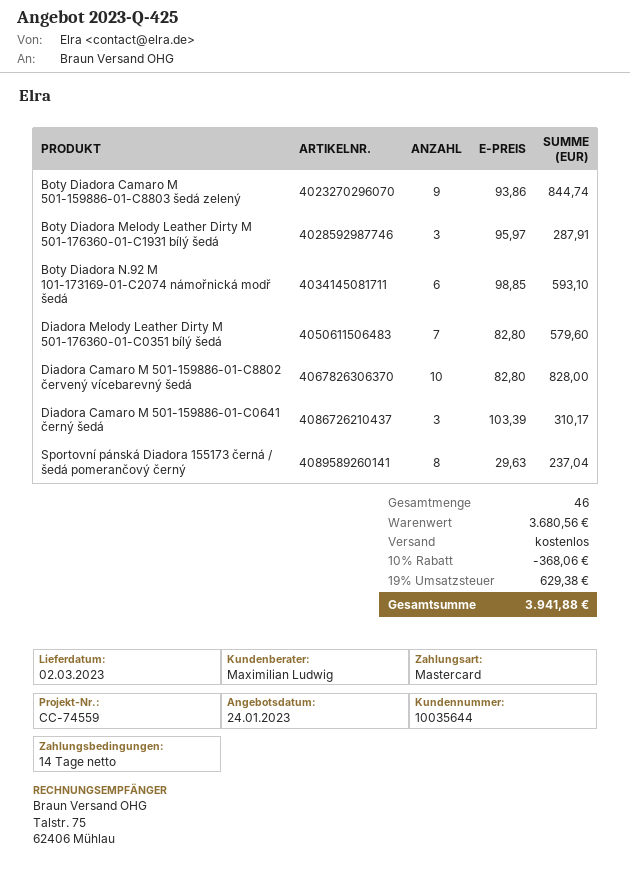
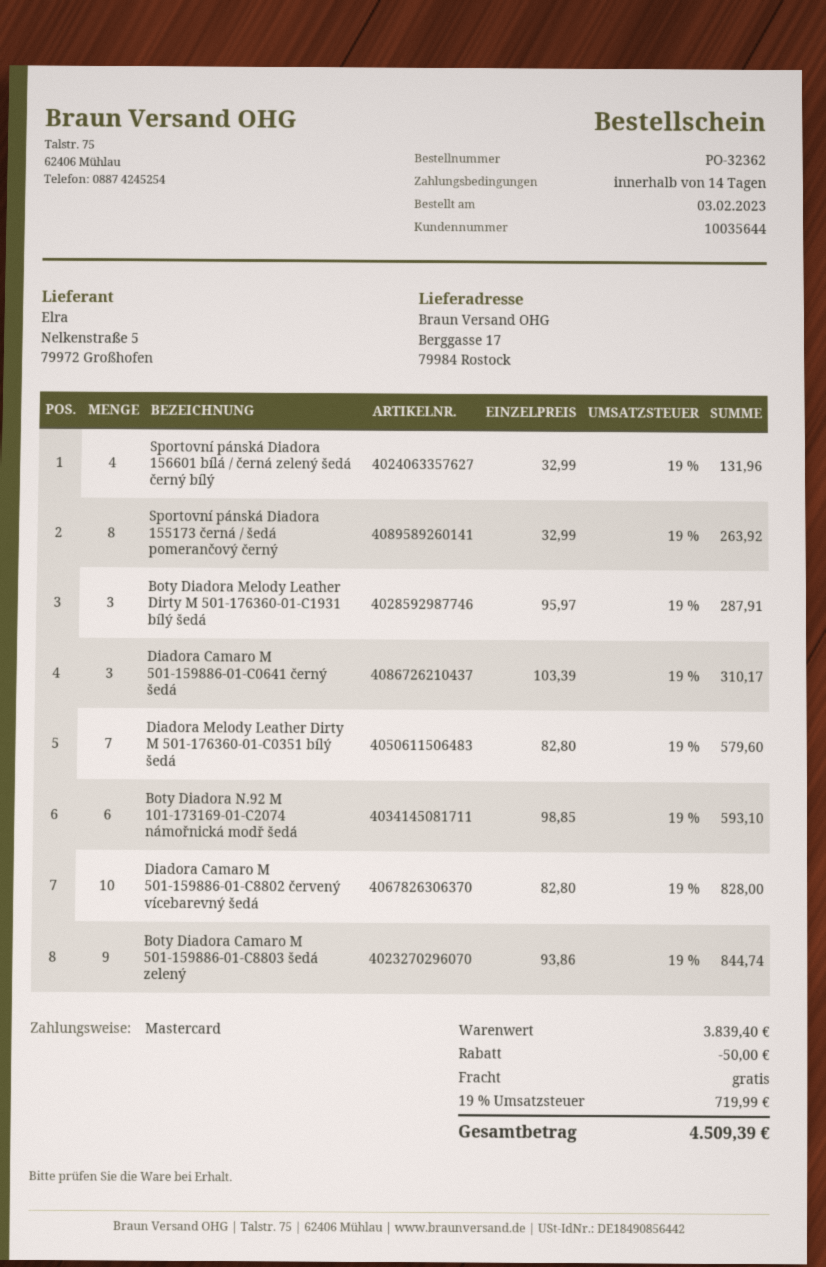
Sportovní pánská Diadora 155173 černá / šedá pomerančový černý: 8 x 29.63 = 237.04 -> 8 x 32.99 = 263.92
Sportovní pánská Diadora 156601 bílá / černá zelený šedá černý bílý: none -> 4 x 32.99 = 131.96
subtotal: 3680.56 -> 3839.40
discount: 368.06 -> 50.00
tax: 19% = 629.38 -> 19% = 719.99
total: 3941.88 -> 4509.39

